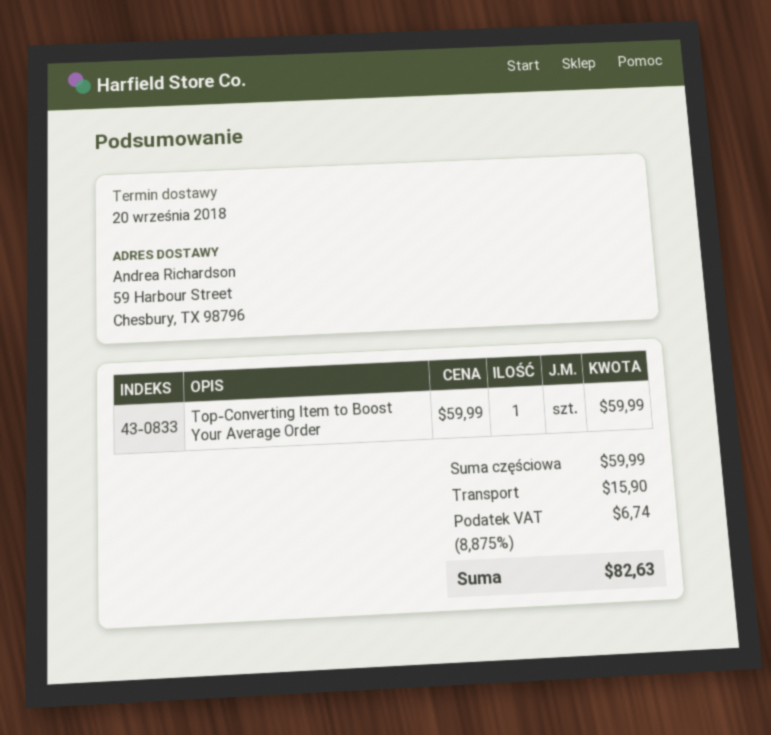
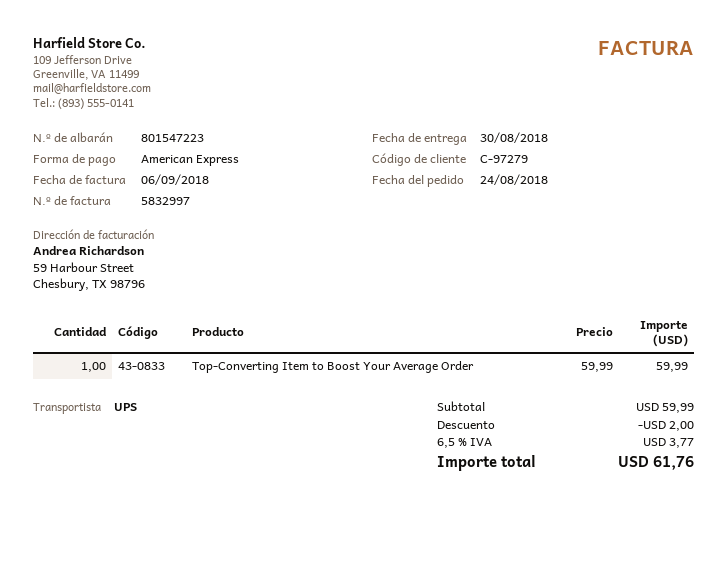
delivery date: 2018-09-20 -> 2018-08-30
discount: none -> 2.00
shipping: 15.90 -> none
tax: 8.875% = 6.74 -> 6.5% = 3.77
total: 82.63 -> 61.76

